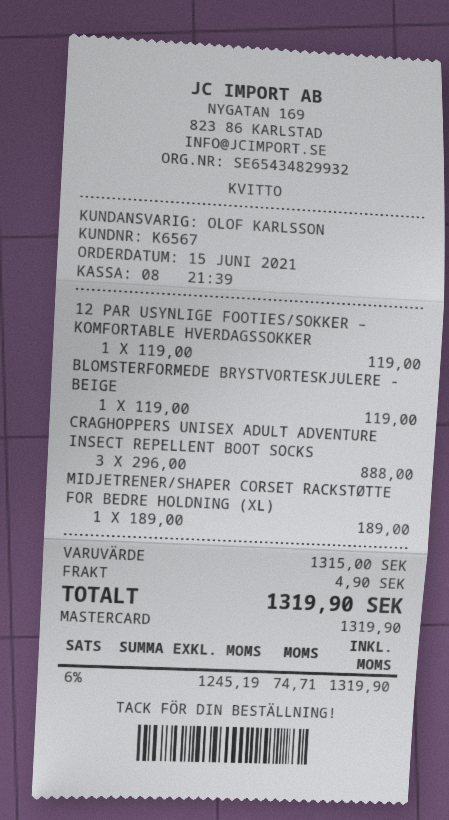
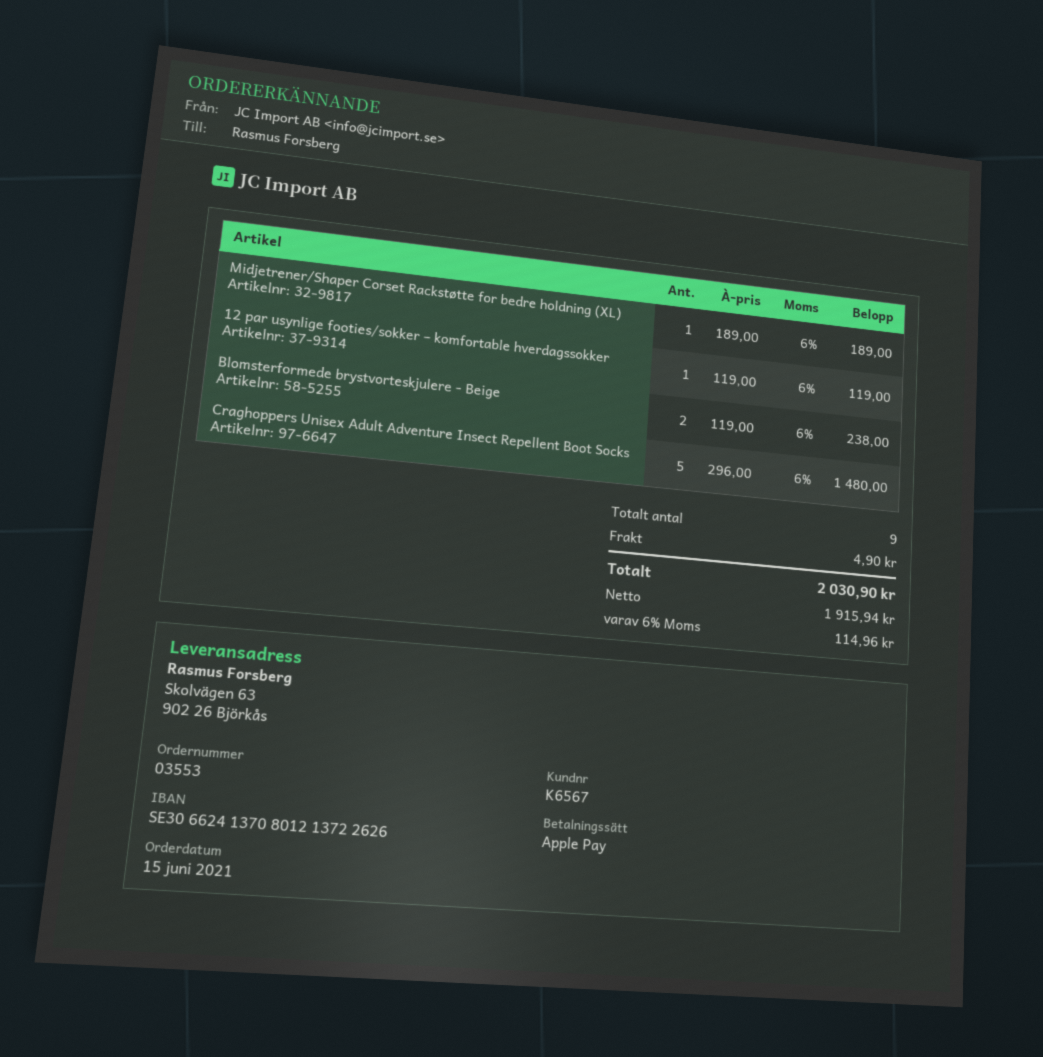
payment method: Mastercard -> Apple Pay
BLOMSTERFORMEDE BRYSTVORTESKJULERE - BEIGE: 1 x 119.00 = 119.00 -> 2 x 119.00 = 238.00
CRAGHOPPERS UNISEX ADULT ADVENTURE INSECT REPELLENT BOOT SOCKS: 3 x 296.00 = 888.00 -> 5 x 296.00 = 1480.00
net: 1245.19 -> 1915.94
tax: 6% = 74.71 -> 6% = 114.96
total: 1319.90 -> 2030.90

